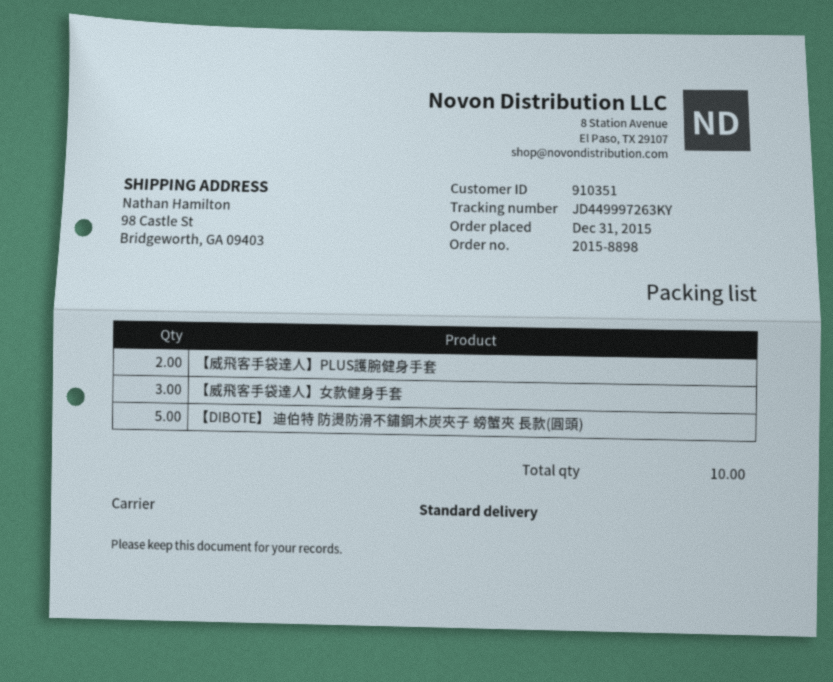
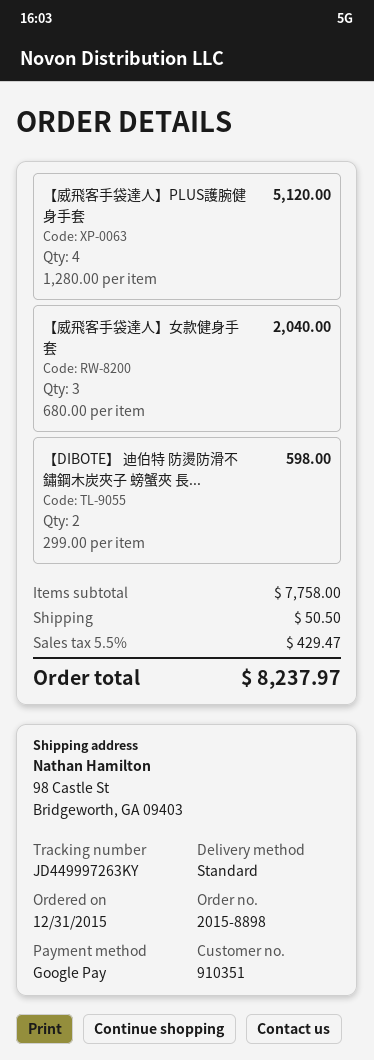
【威飛客手袋達人】PLUS護腕健身手套: 2 -> 4
【DIBOTE】 迪伯特 防燙防滑不鏽鋼木炭夾子 螃蟹夾 長款(圓頭): 5 -> 2

